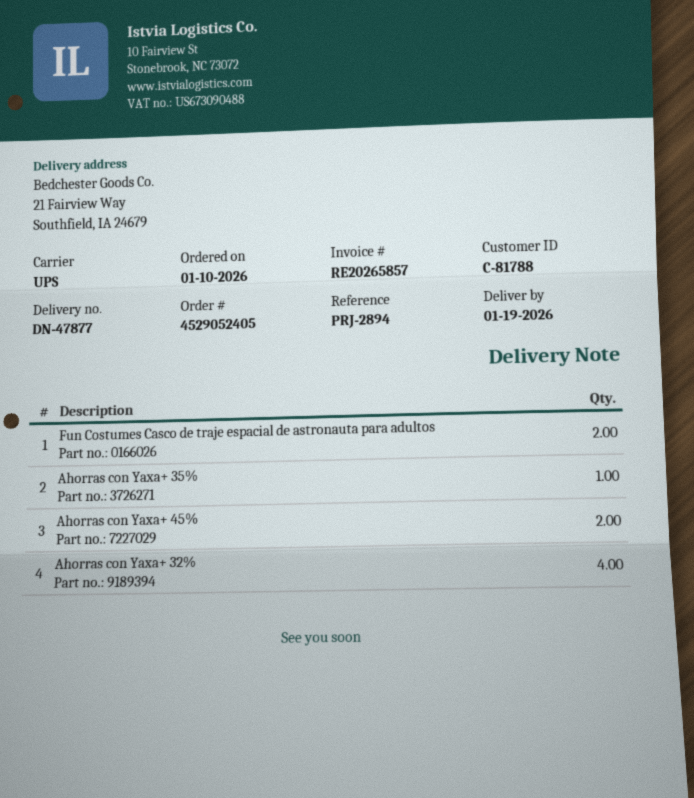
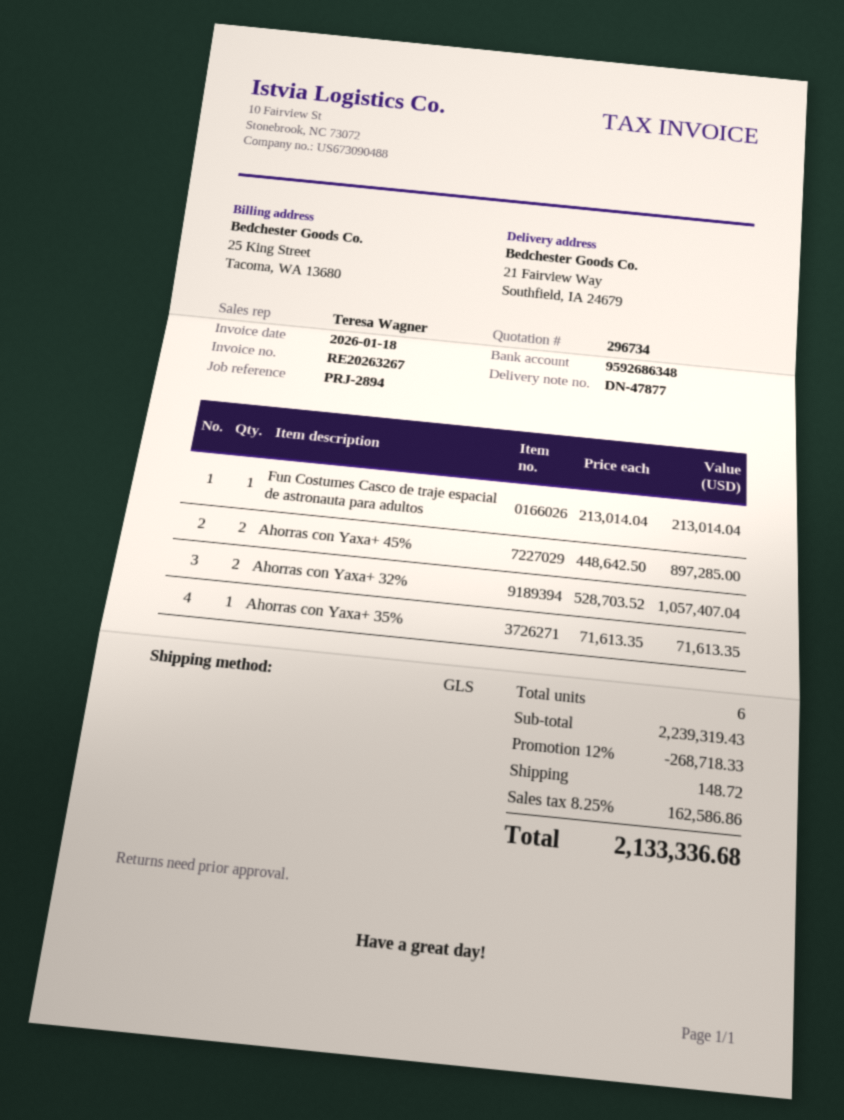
invoice number: RE20265857 -> RE20263267
shipping method: UPS -> GLS
Fun Costumes Casco de traje espacial de astronauta para adultos: 2 -> 1
Ahorras con Yaxa+ 32%: 4 -> 2

